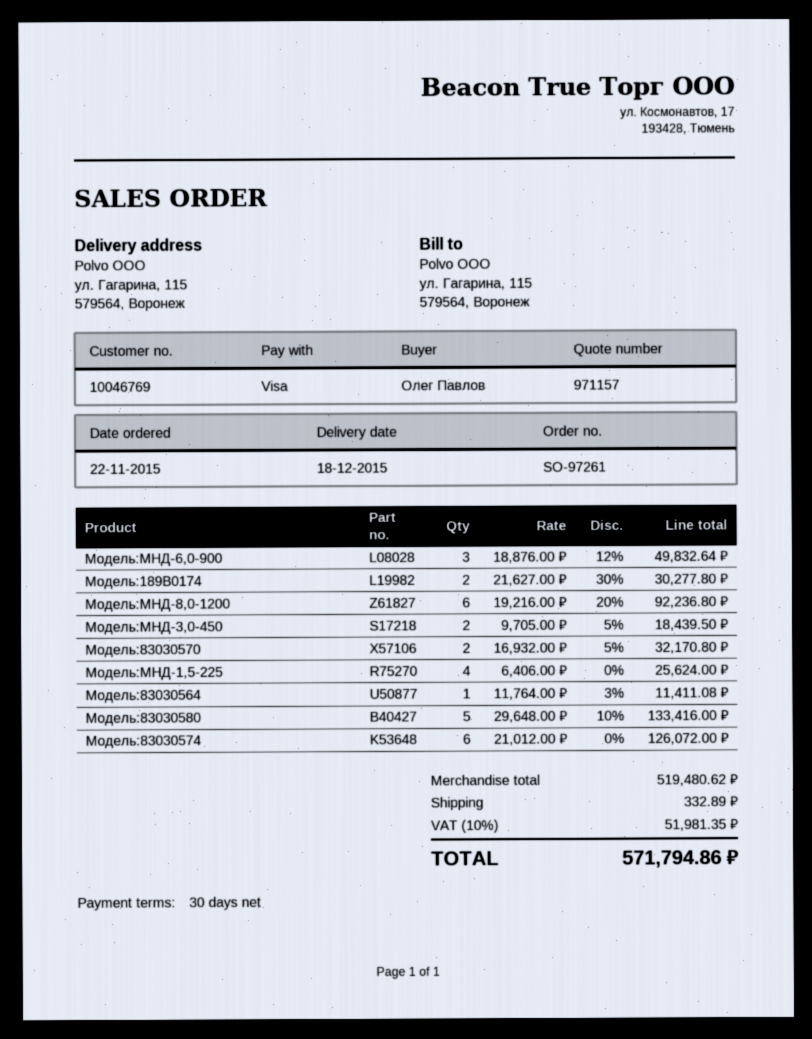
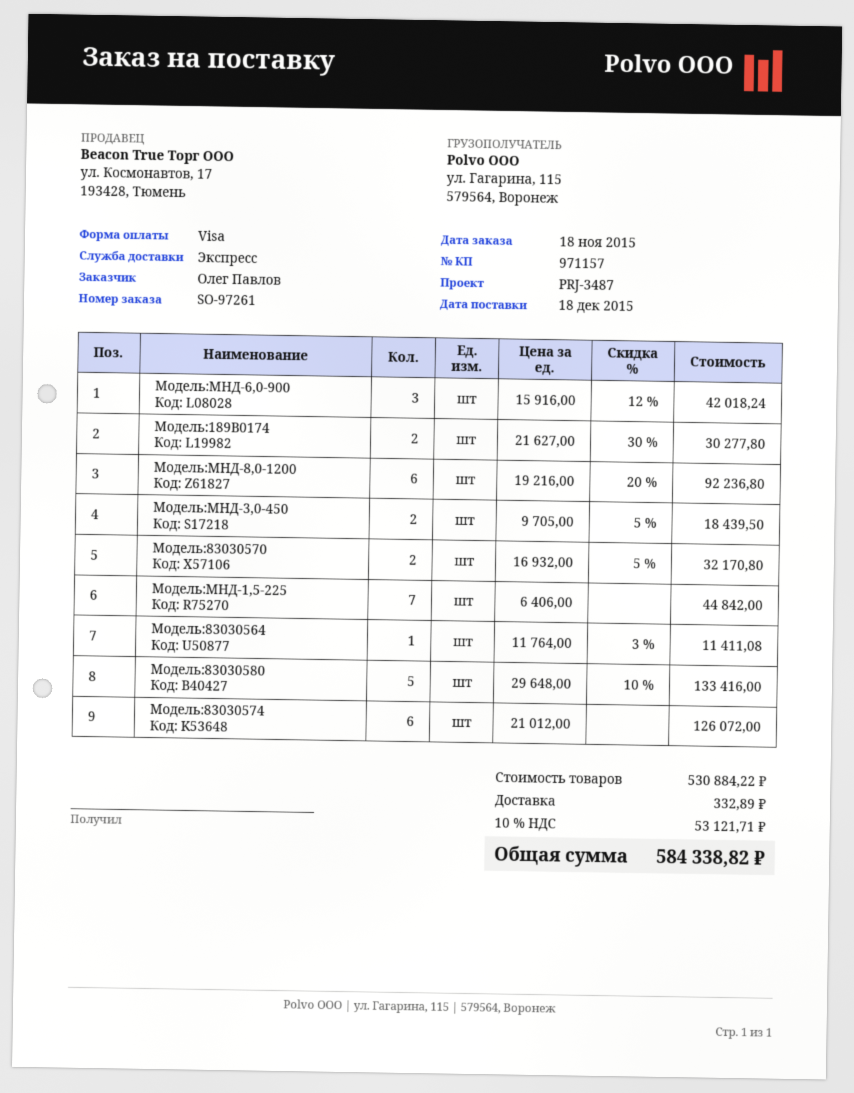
order date: 2015-11-22 -> 2015-11-18
Модель:МНД-6,0-900: 3 x 18876.00 - 12% = 49832.64 -> 3 x 15916.00 - 12% = 42018.24
Модель:МНД-1,5-225: 4 x 6406.00 = 25624.00 -> 7 x 6406.00 = 44842.00
subtotal: 519480.62 -> 530884.22
tax: 10% = 51981.35 -> 10% = 53121.71
total: 571794.86 -> 584338.82

